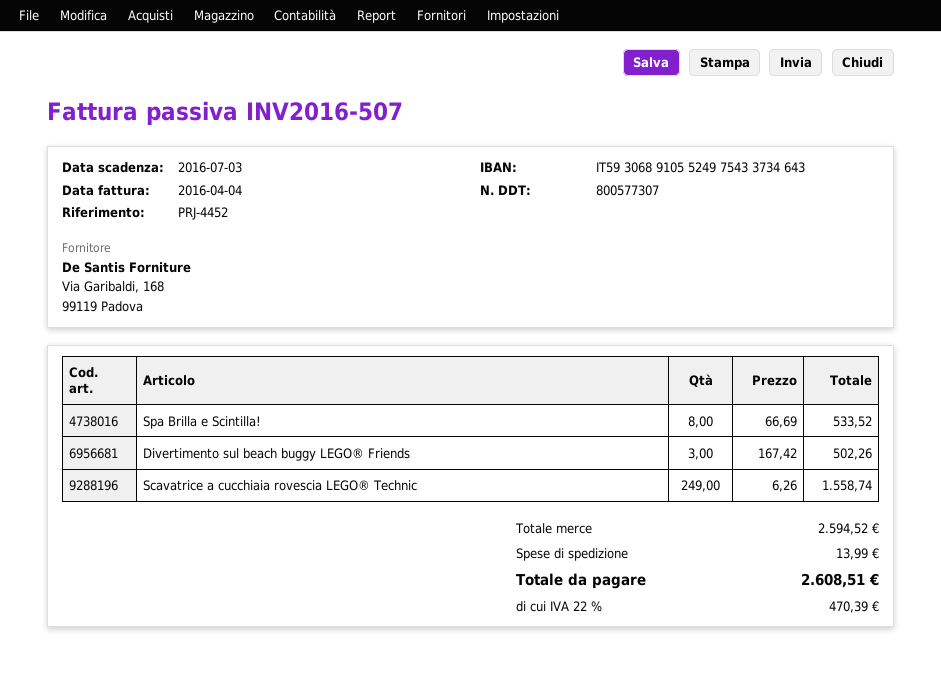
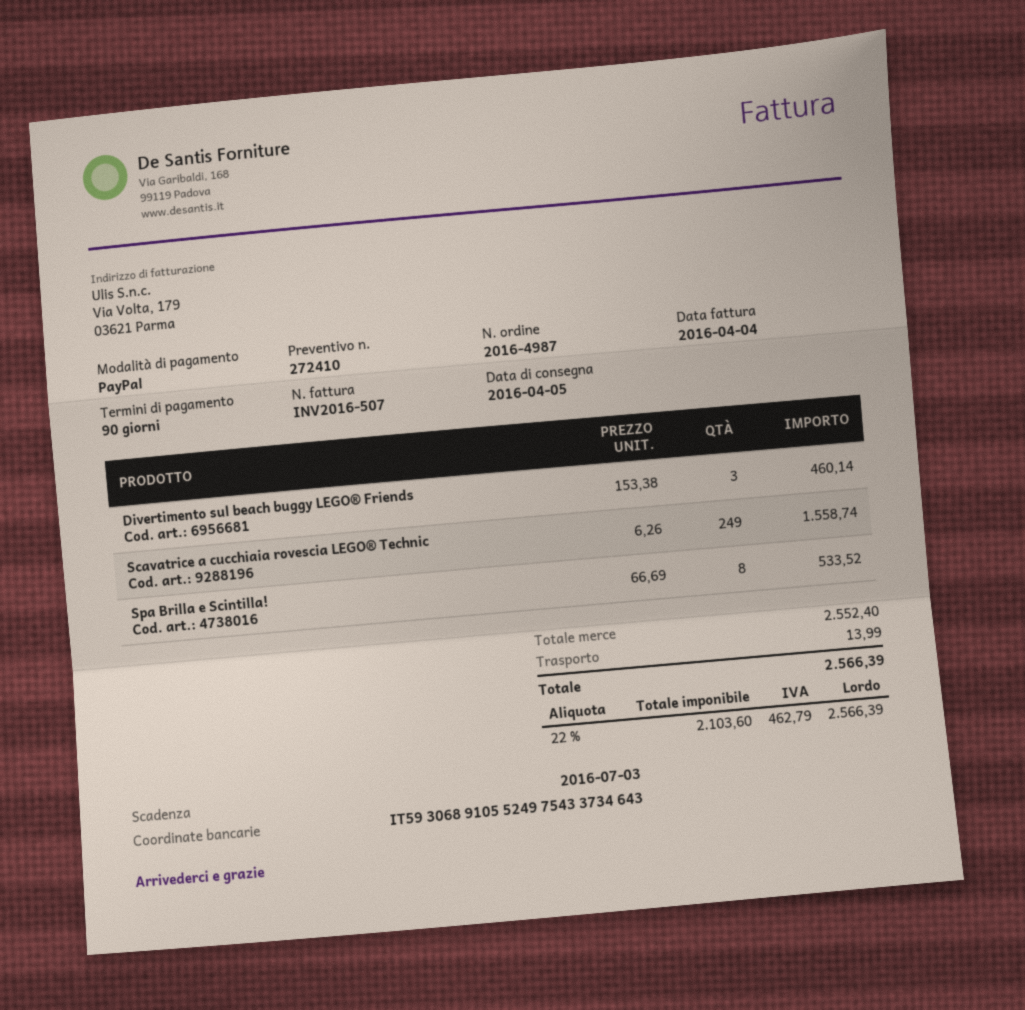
Divertimento sul beach buggy LEGO® Friends: 3 x 167.42 = 502.26 -> 3 x 153.38 = 460.14
subtotal: 2594.52 -> 2552.40
tax: 22% = 470.39 -> 22% = 462.79
total: 2608.51 -> 2566.39

